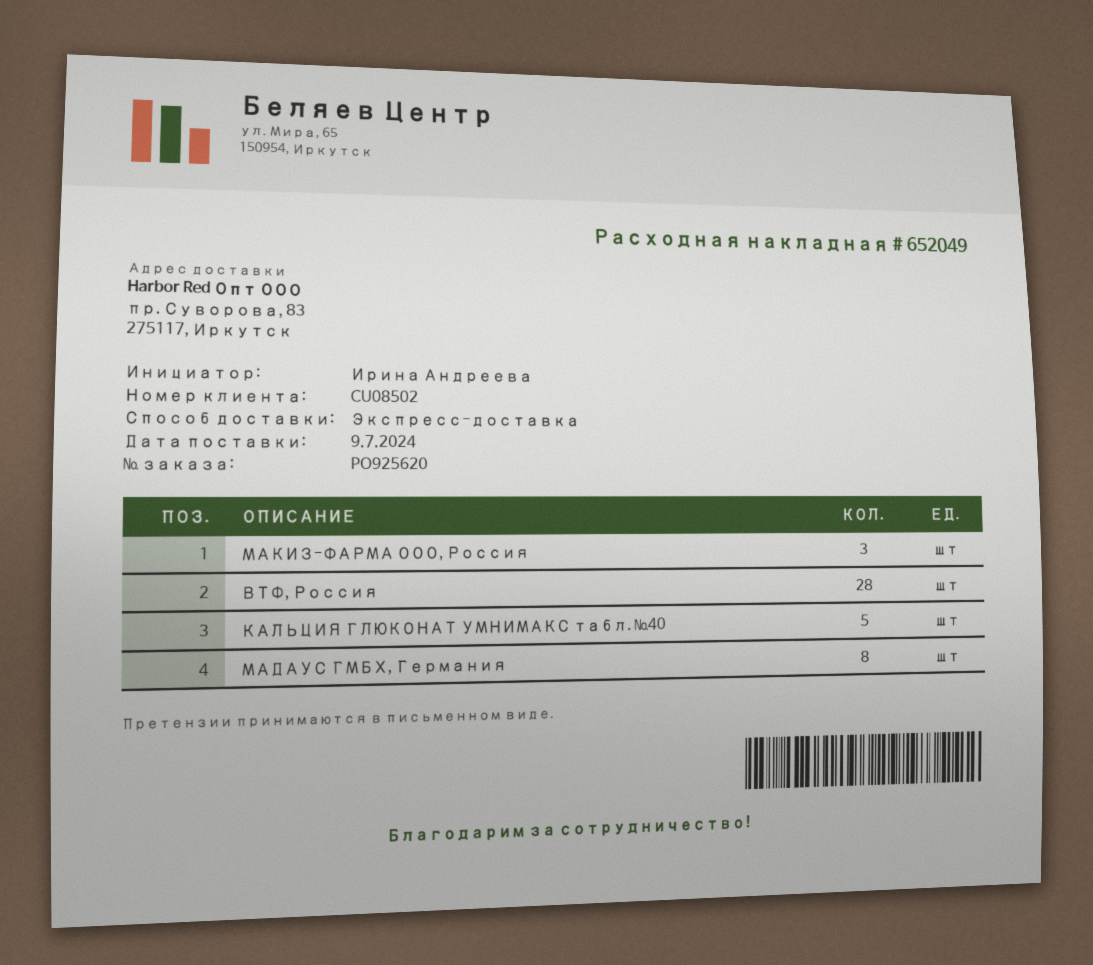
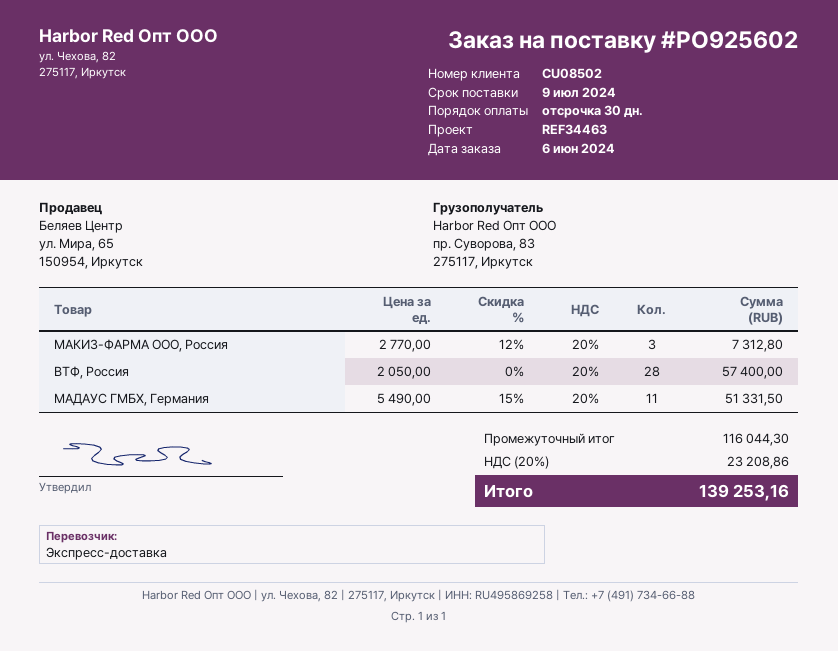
order number: PO925620 -> PO925602
КАЛЬЦИЯ ГЛЮКОНАТ УМНИМАКС табл. №40: 5 -> none
МАДАУС ГМБХ, Германия: 8 -> 11

